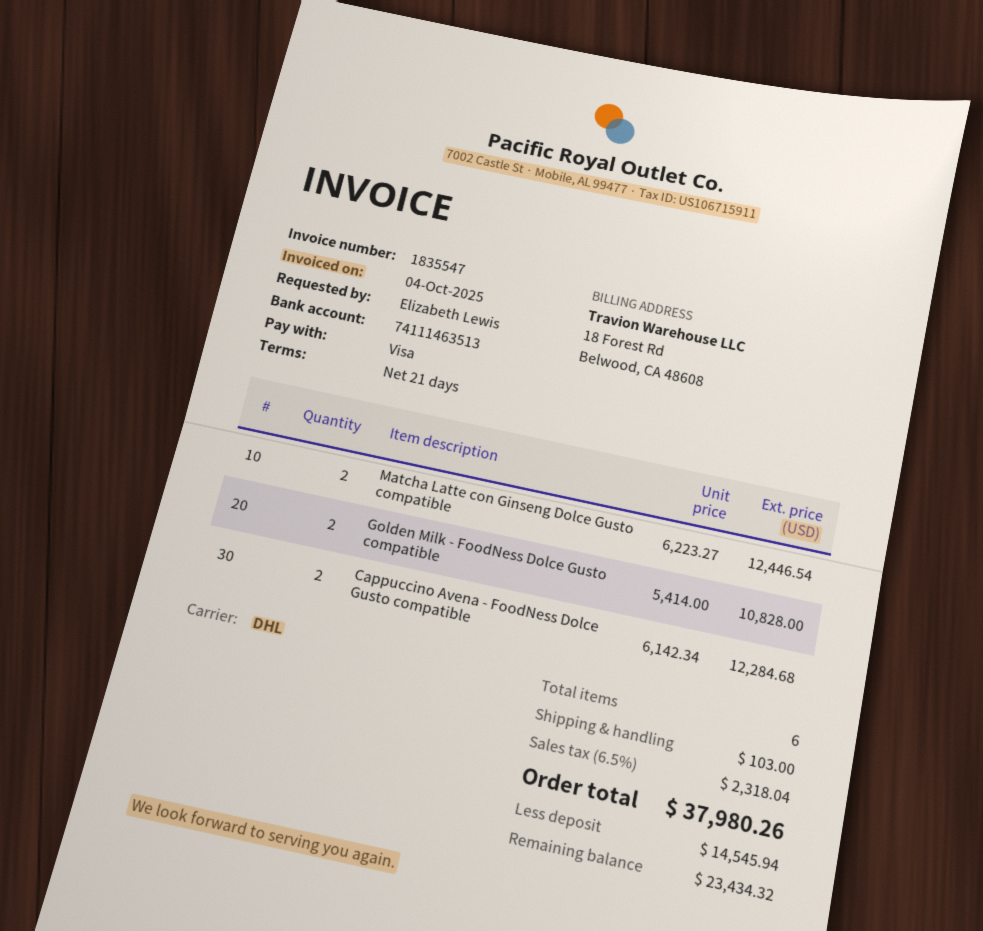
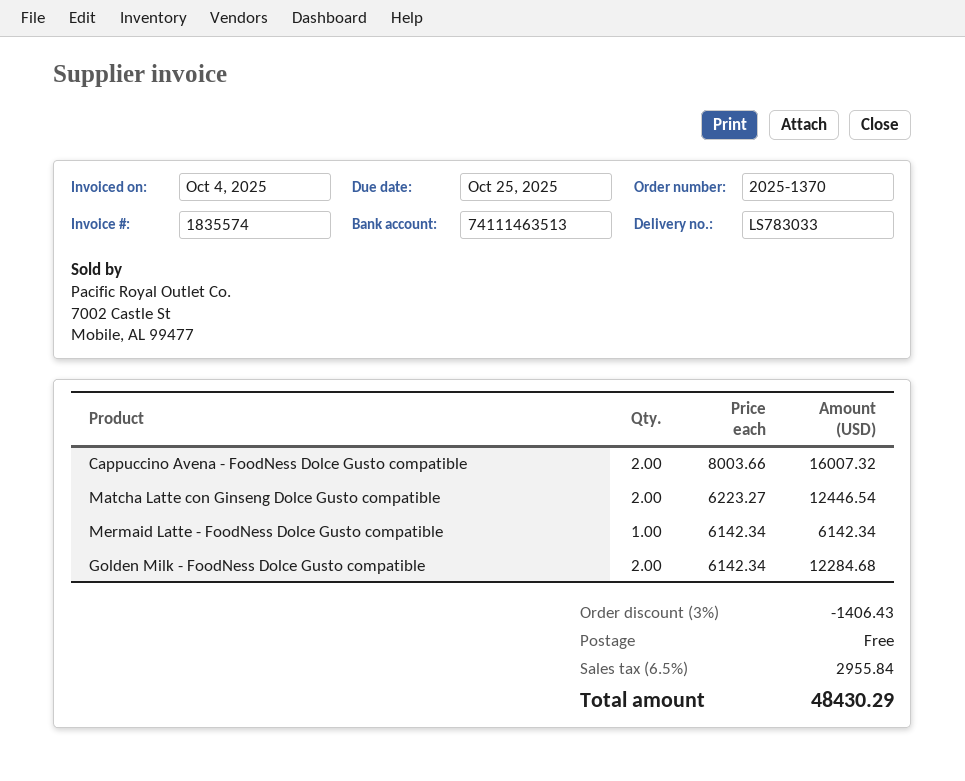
invoice number: 1835547 -> 1835574
Golden Milk - FoodNess Dolce Gusto compatible: 2 x 5414.00 = 10828.00 -> 2 x 6142.34 = 12284.68
Cappuccino Avena - FoodNess Dolce Gusto compatible: 2 x 6142.34 = 12284.68 -> 2 x 8003.66 = 16007.32
Mermaid Latte - FoodNess Dolce Gusto compatible: none -> 1 x 6142.34 = 6142.34
discount: none -> 3% = 1406.43
shipping: 103.00 -> 0.00
tax: 6.5% = 2318.04 -> 6.5% = 2955.84
total: 37980.26 -> 48430.29

